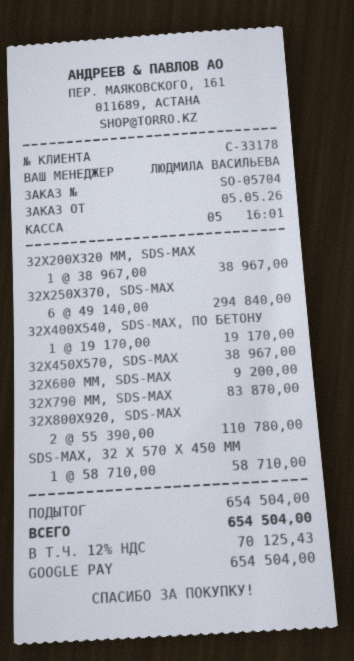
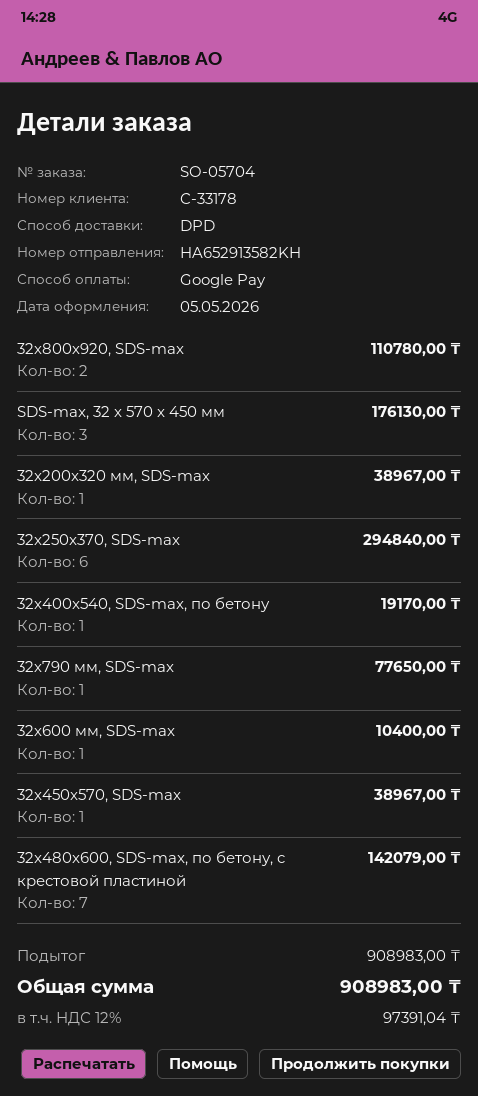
32Х600 ММ, SDS-MAX: 1 for 9200.00 -> 1 for 10400.00
32Х790 ММ, SDS-MAX: 1 for 83870.00 -> 1 for 77650.00
SDS-MAX, 32 X 570 X 450 ММ: 1 for 58710.00 -> 3 for 176130.00
32x480x600, SDS-max, по бетону, c крестовой пластиной: none -> 7 for 142079.00
subtotal: 654504.00 -> 908983.00
tax: 12% = 70125.43 -> 12% = 97391.04
total: 654504.00 -> 908983.00

